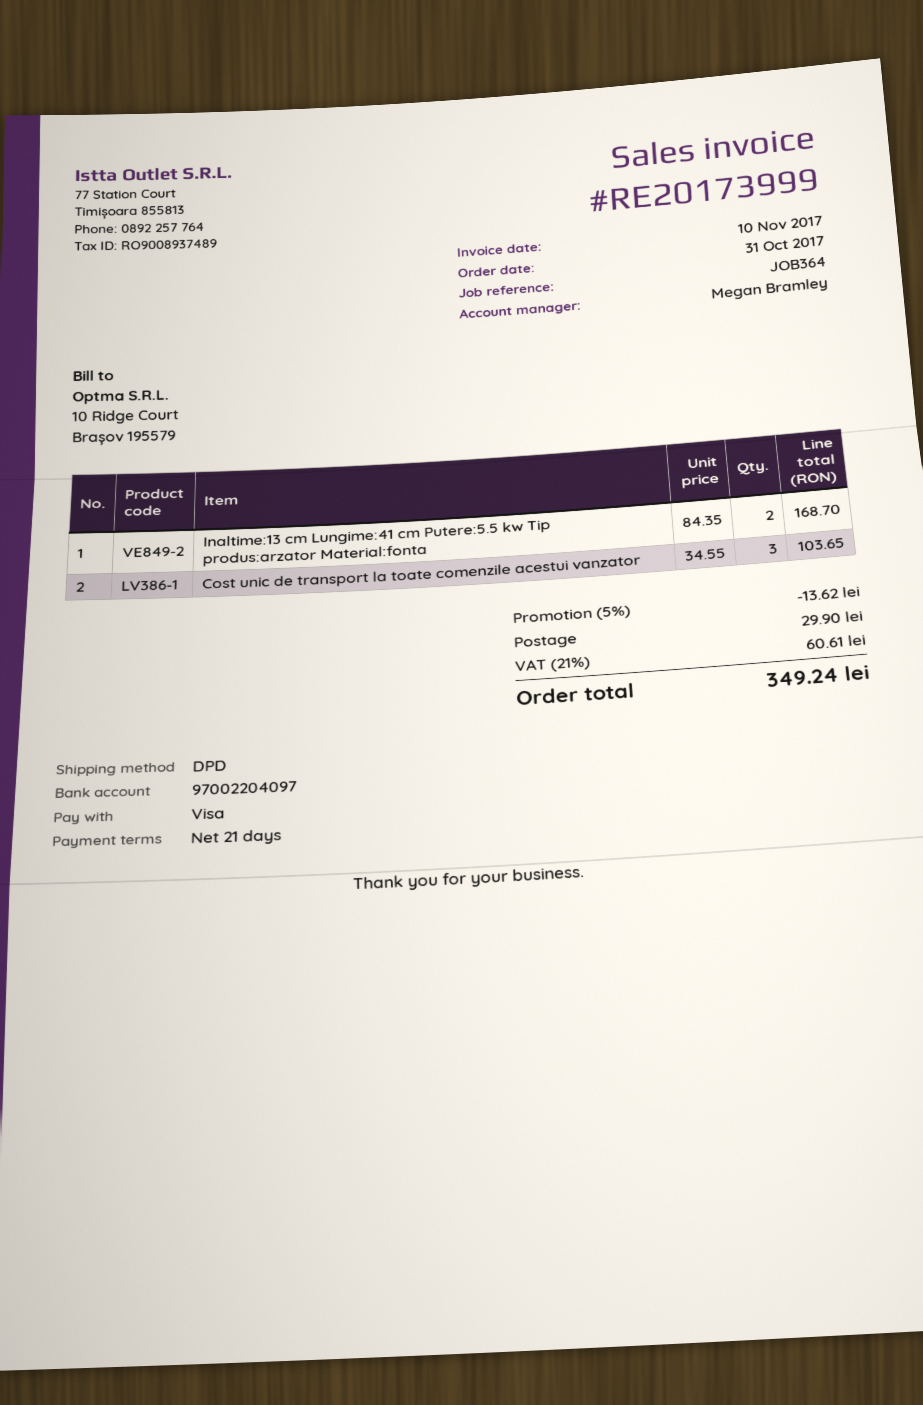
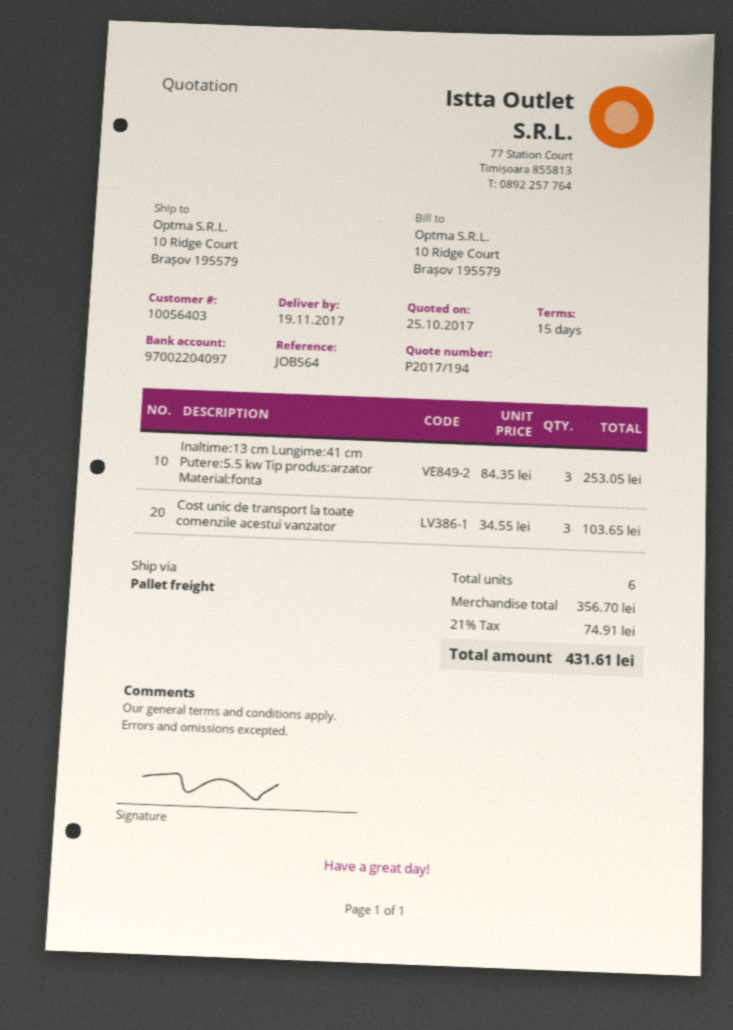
payment terms: 21 days -> 15 days
reference: JOB364 -> JOB564
shipping method: DPD -> pallet freight
Inaltime:13 cm Lungime:41 cm Putere:5.5 kw Tip produs:arzator Material:fonta: 2 x 84.35 = 168.70 -> 3 x 84.35 = 253.05
discount: 5% = 13.62 -> none
shipping: 29.90 -> none
tax: 21% = 60.61 -> 21% = 74.91
total: 349.24 -> 431.61

